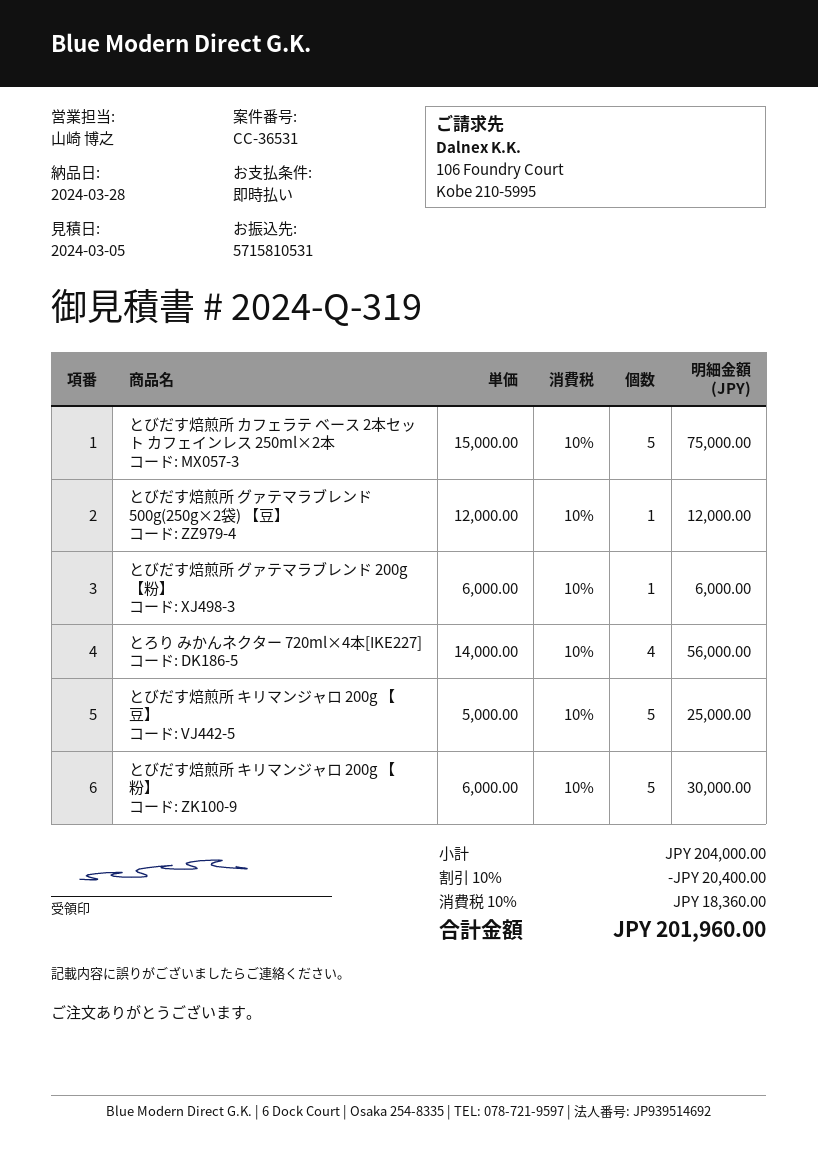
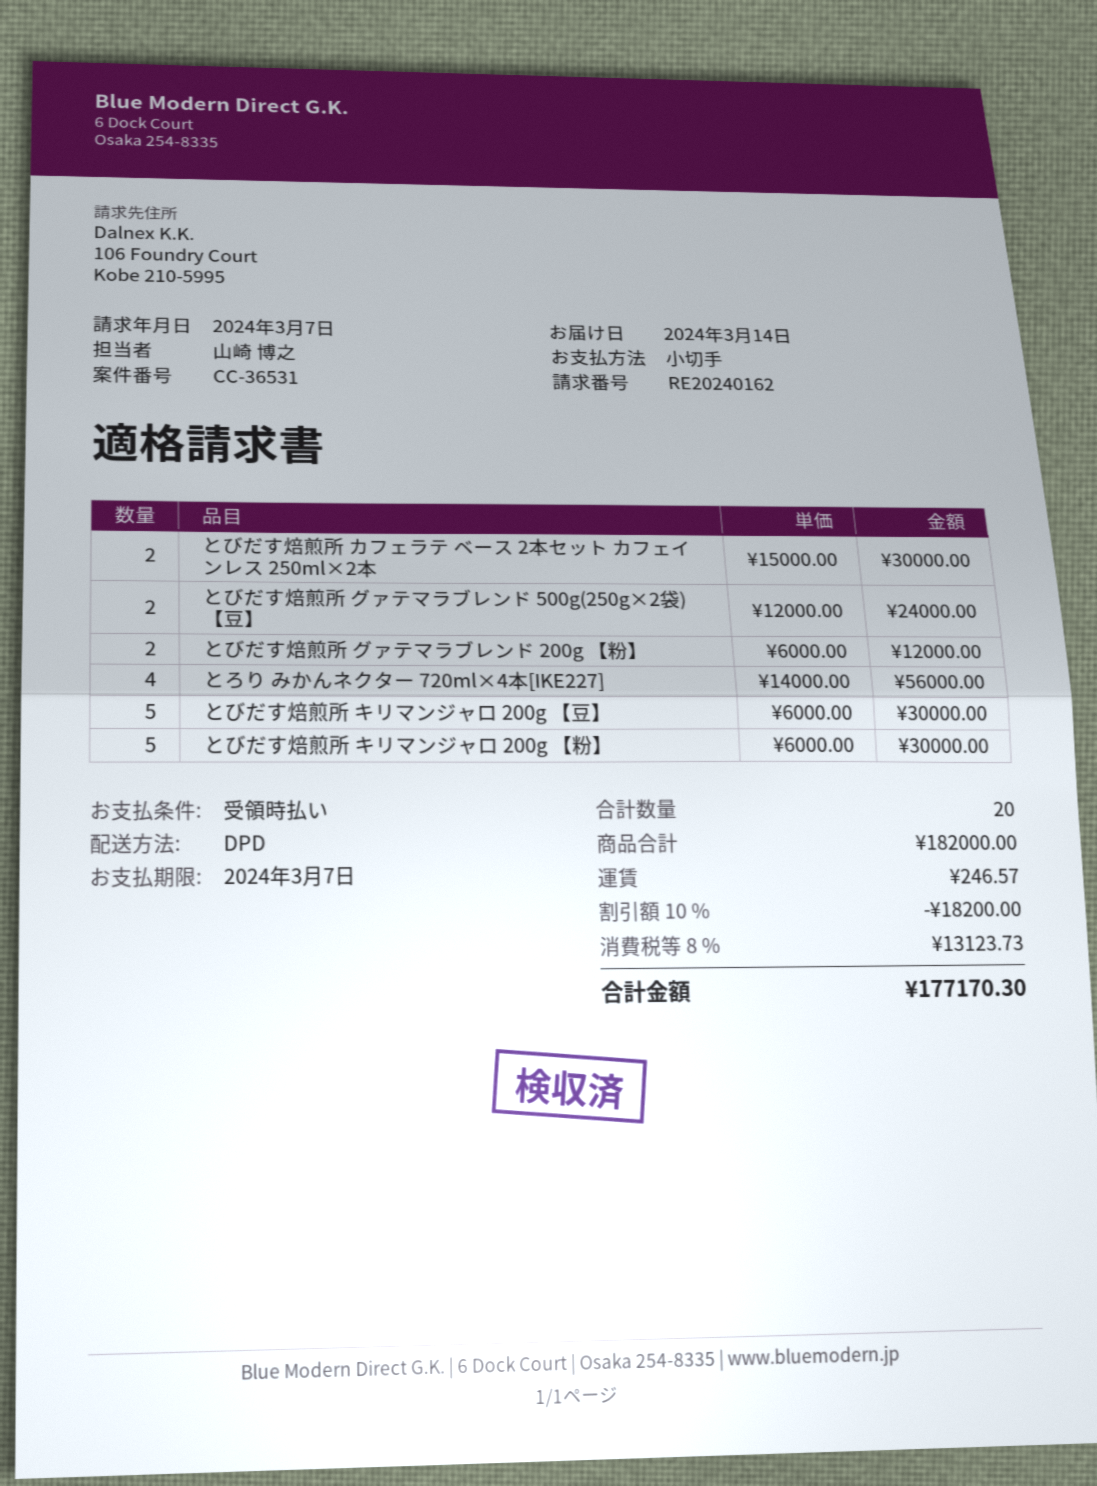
delivery date: 2024-03-28 -> 2024-03-14
とびだす焙煎所 カフェラテ ベース 2本セット カフェインレス 250ml×2本: 5 x 15000.00 = 75000.00 -> 2 x 15000.00 = 30000.00
とびだす焙煎所 グァテマラブレンド 500g(250g×2袋) 【豆】: 1 x 12000.00 = 12000.00 -> 2 x 12000.00 = 24000.00
とびだす焙煎所 グァテマラブレンド 200g 【粉】: 1 x 6000.00 = 6000.00 -> 2 x 6000.00 = 12000.00
とびだす焙煎所 キリマンジャロ 200g 【豆】: 5 x 5000.00 = 25000.00 -> 5 x 6000.00 = 30000.00
subtotal: 204000.00 -> 182000.00
discount: 10% = 20400.00 -> 10% = 18200.00
shipping: none -> 246.57
tax: 10% = 18360.00 -> 8% = 13123.73
total: 201960.00 -> 177170.30

